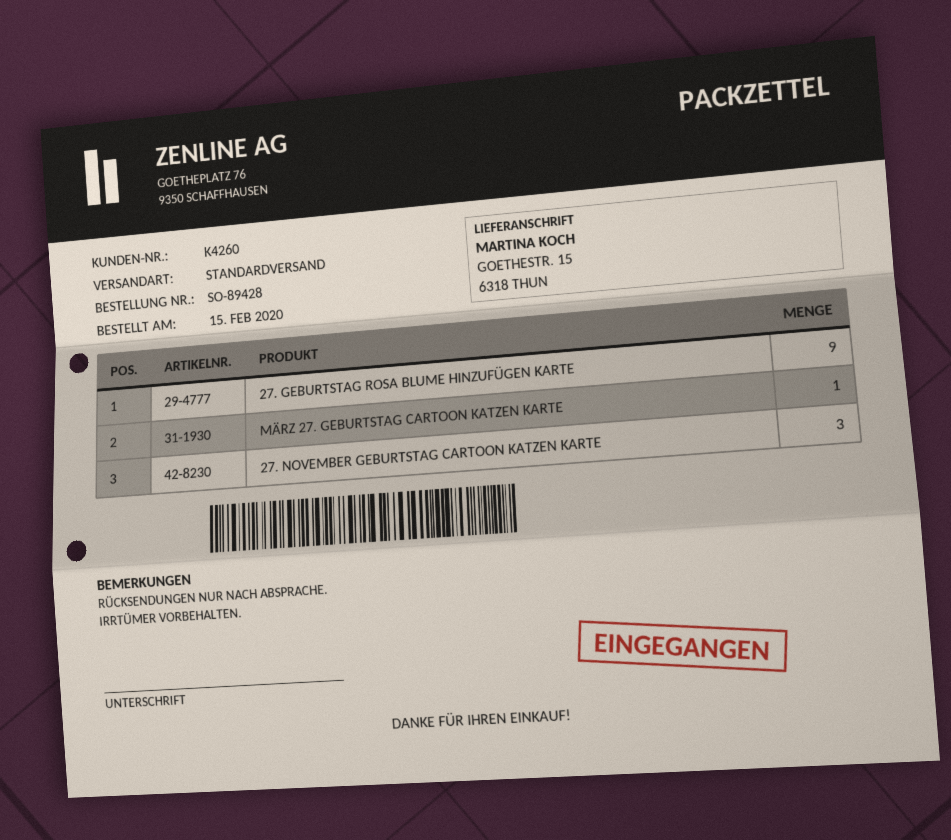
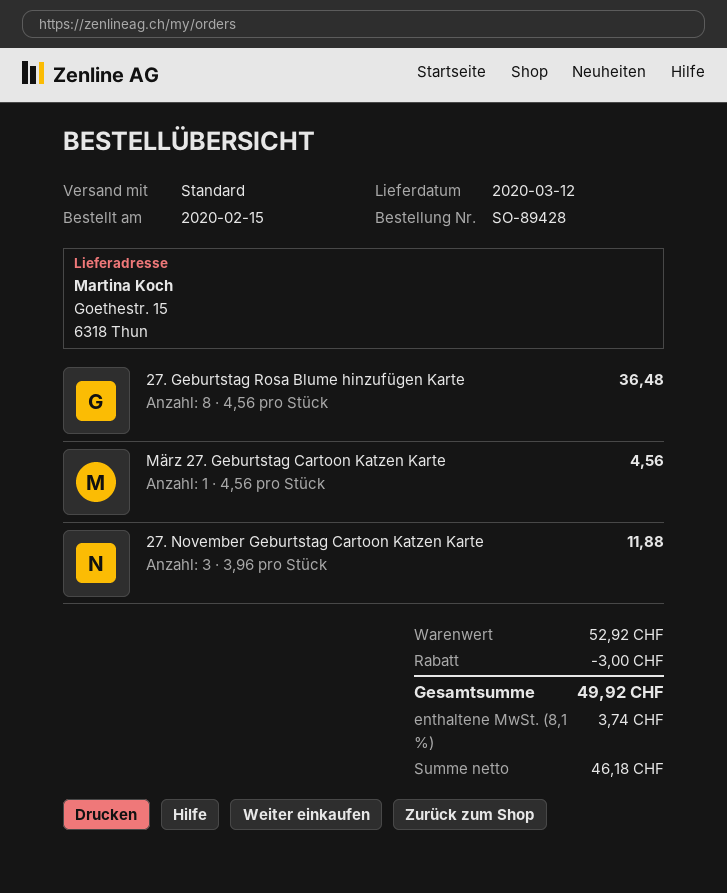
27. GEBURTSTAG ROSA BLUME HINZUFÜGEN KARTE: 9 -> 8

